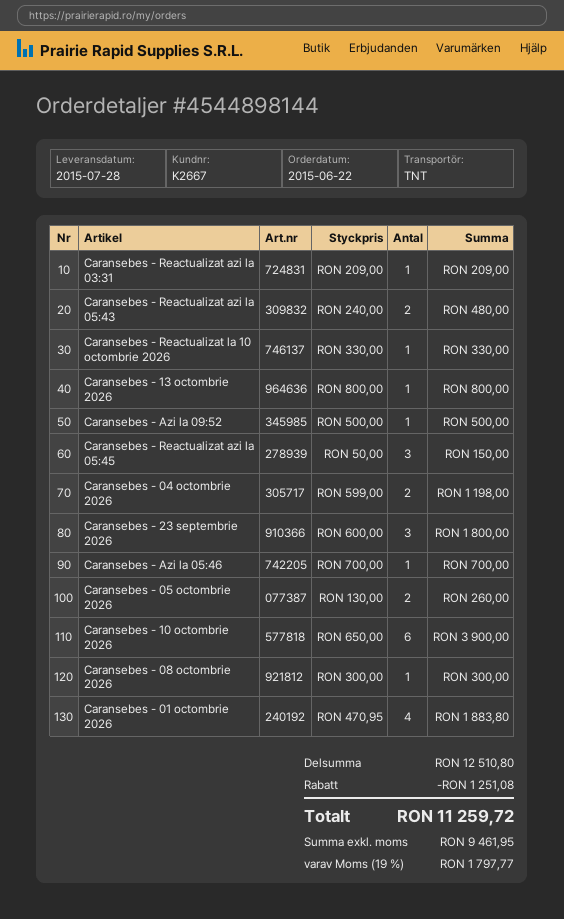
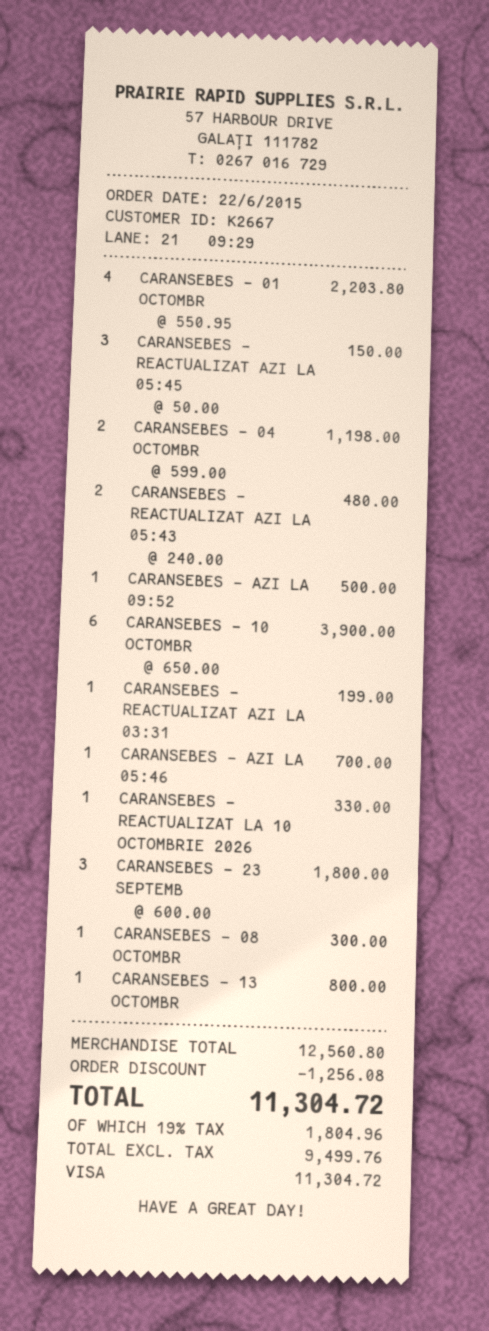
Caransebes - Reactualizat azi la 03:31: 1 x 209.00 = 209.00 -> 1 x 199.00 = 199.00
Caransebes - 05 octombrie 2026: 2 x 130.00 = 260.00 -> none
Caransebes - 01 octombrie 2026: 4 x 470.95 = 1883.80 -> 4 x 550.95 = 2203.80
subtotal: 12510.80 -> 12560.80
discount: 1251.08 -> 1256.08
net: 9461.95 -> 9499.76
tax: 19% = 1797.77 -> 19% = 1804.96
total: 11259.72 -> 11304.72

